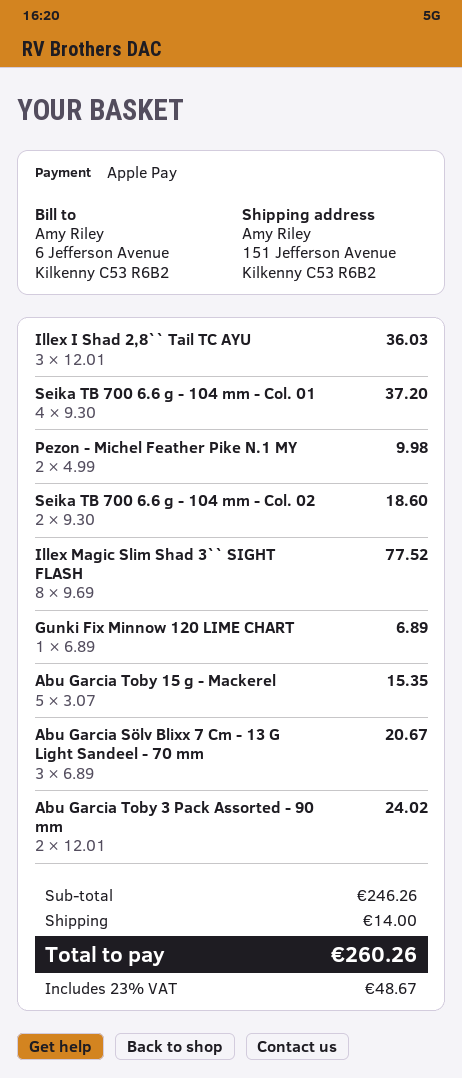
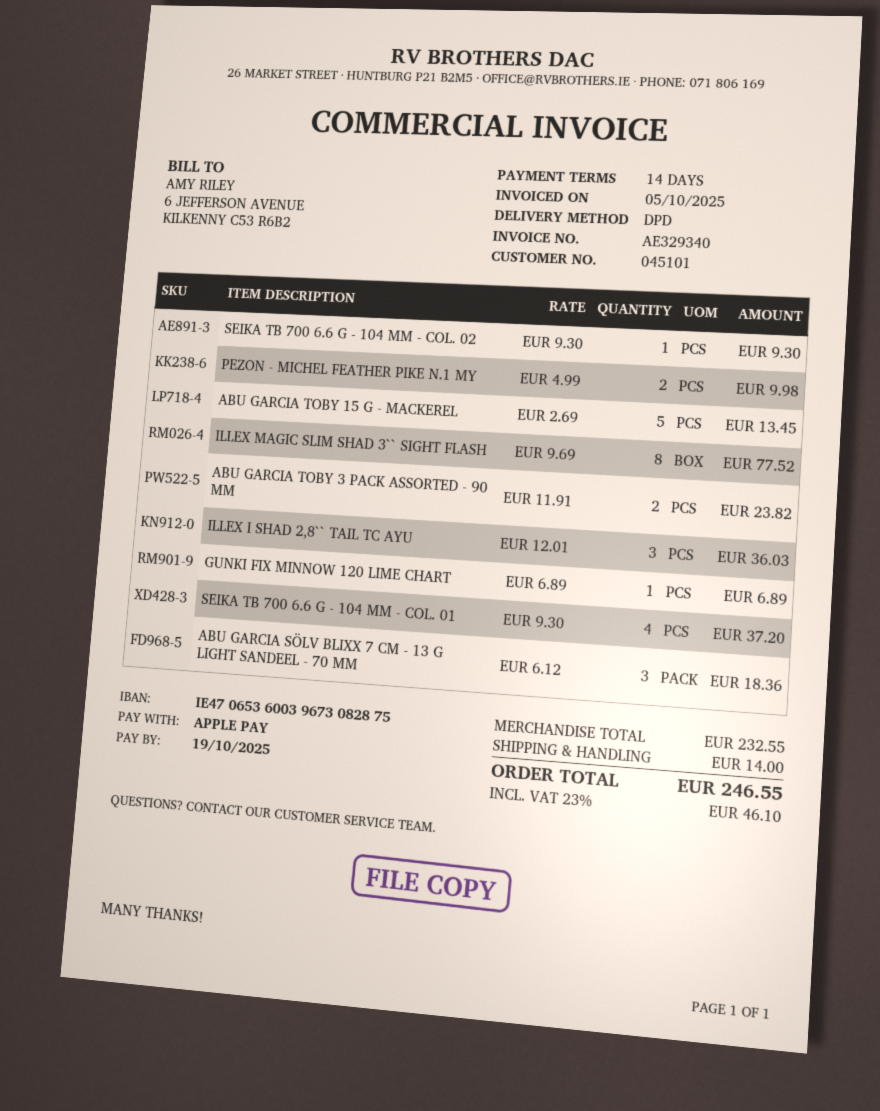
Seika TB 700 6.6 g - 104 mm - Col. 02: 2 x 9.30 = 18.60 -> 1 x 9.30 = 9.30
Abu Garcia Toby 15 g - Mackerel: 5 x 3.07 = 15.35 -> 5 x 2.69 = 13.45
Abu Garcia Sölv Blixx 7 Cm - 13 G Light Sandeel - 70 mm: 3 x 6.89 = 20.67 -> 3 x 6.12 = 18.36
Abu Garcia Toby 3 Pack Assorted - 90 mm: 2 x 12.01 = 24.02 -> 2 x 11.91 = 23.82
subtotal: 246.26 -> 232.55
tax: 23% = 48.67 -> 23% = 46.10
total: 260.26 -> 246.55

